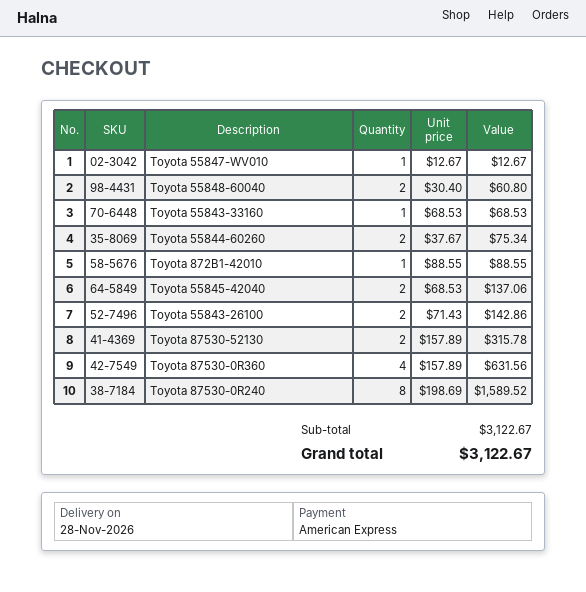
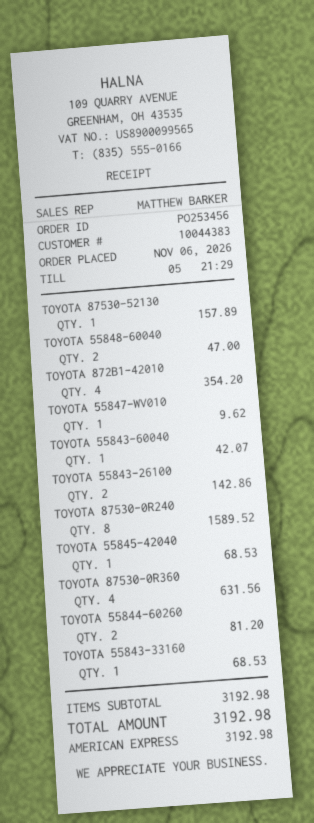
Toyota 55847-WV010: 1 for 12.67 -> 1 for 9.62
Toyota 55848-60040: 2 for 60.80 -> 2 for 47.00
Toyota 55844-60260: 2 for 75.34 -> 2 for 81.20
Toyota 872B1-42010: 1 for 88.55 -> 4 for 354.20
Toyota 55845-42040: 2 for 137.06 -> 1 for 68.53
Toyota 87530-52130: 2 for 315.78 -> 1 for 157.89
TOYOTA 55843-60040: none -> 1 for 42.07
subtotal: 3122.67 -> 3192.98
total: 3122.67 -> 3192.98

